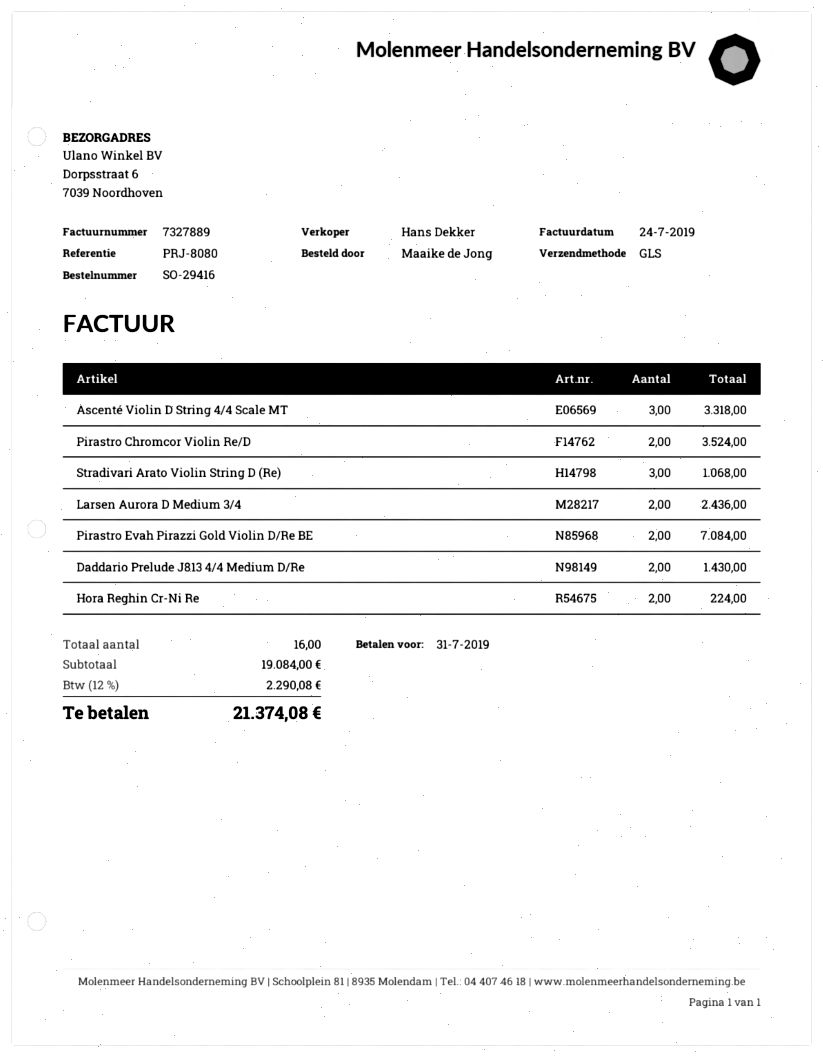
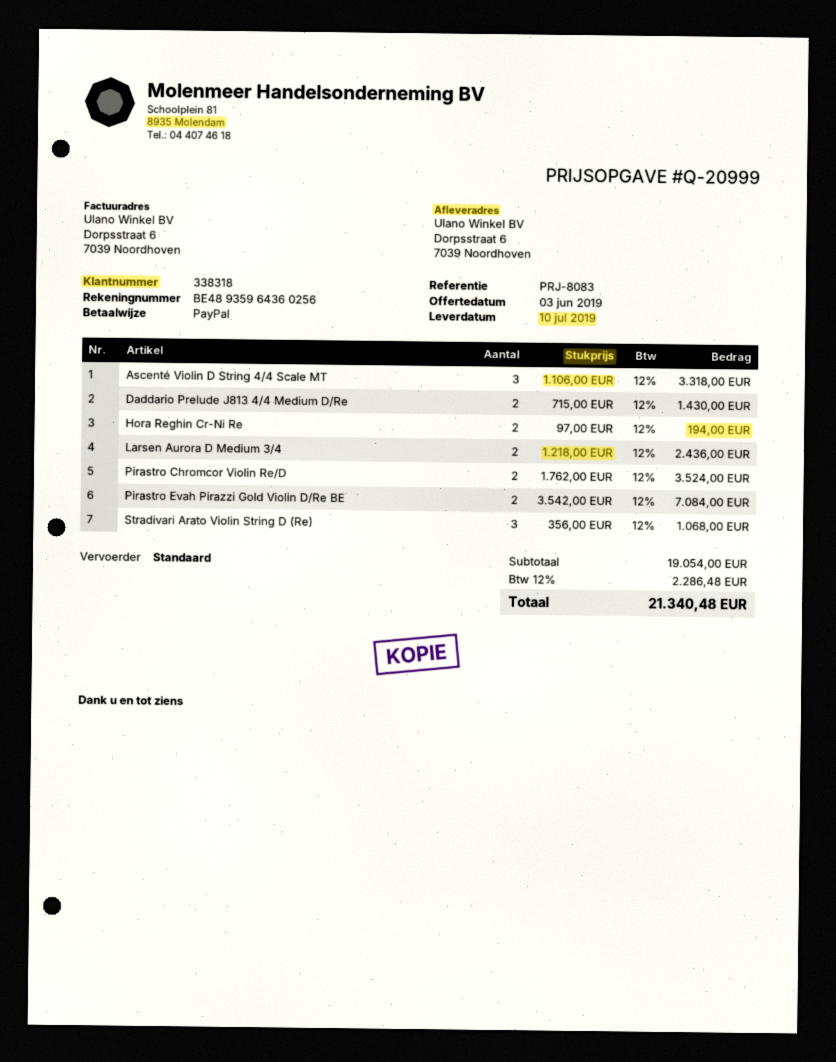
reference: PRJ-8080 -> PRJ-8083
shipping method: GLS -> standard
Hora Reghin Cr-Ni Re: 2 for 224.00 -> 2 for 194.00
subtotal: 19084.00 -> 19054.00
tax: 12% = 2290.08 -> 12% = 2286.48
total: 21374.08 -> 21340.48

